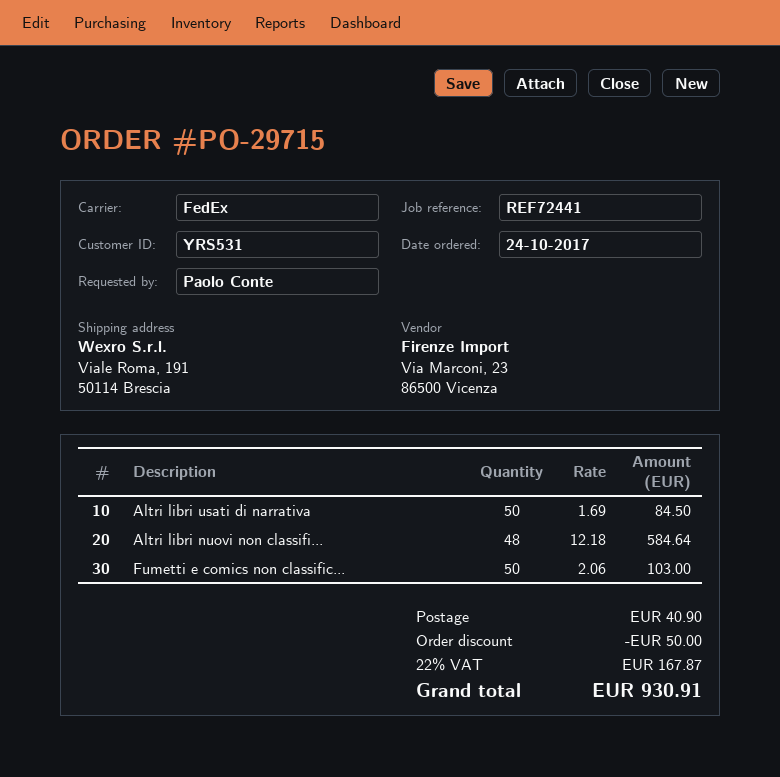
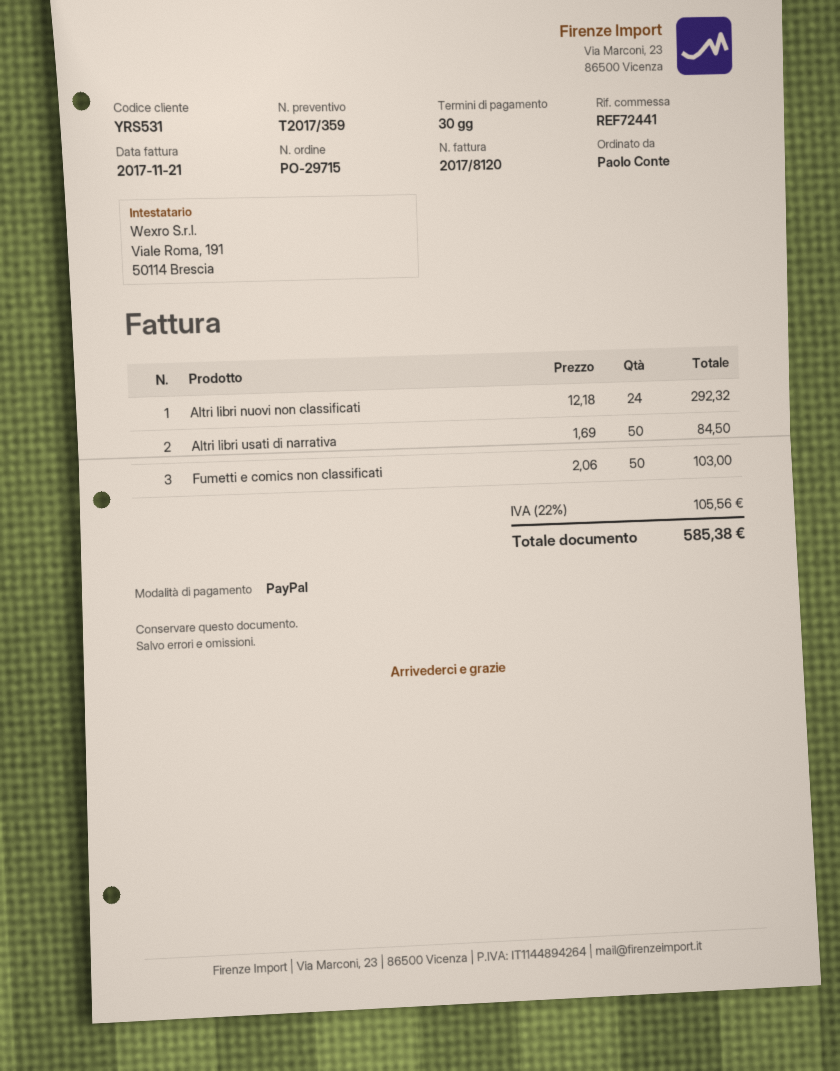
Altri libri nuovi non classifi...: 48 x 12.18 = 584.64 -> 24 x 12.18 = 292.32
discount: 50.00 -> none
shipping: 40.90 -> none
tax: 22% = 167.87 -> 22% = 105.56
total: 930.91 -> 585.38

